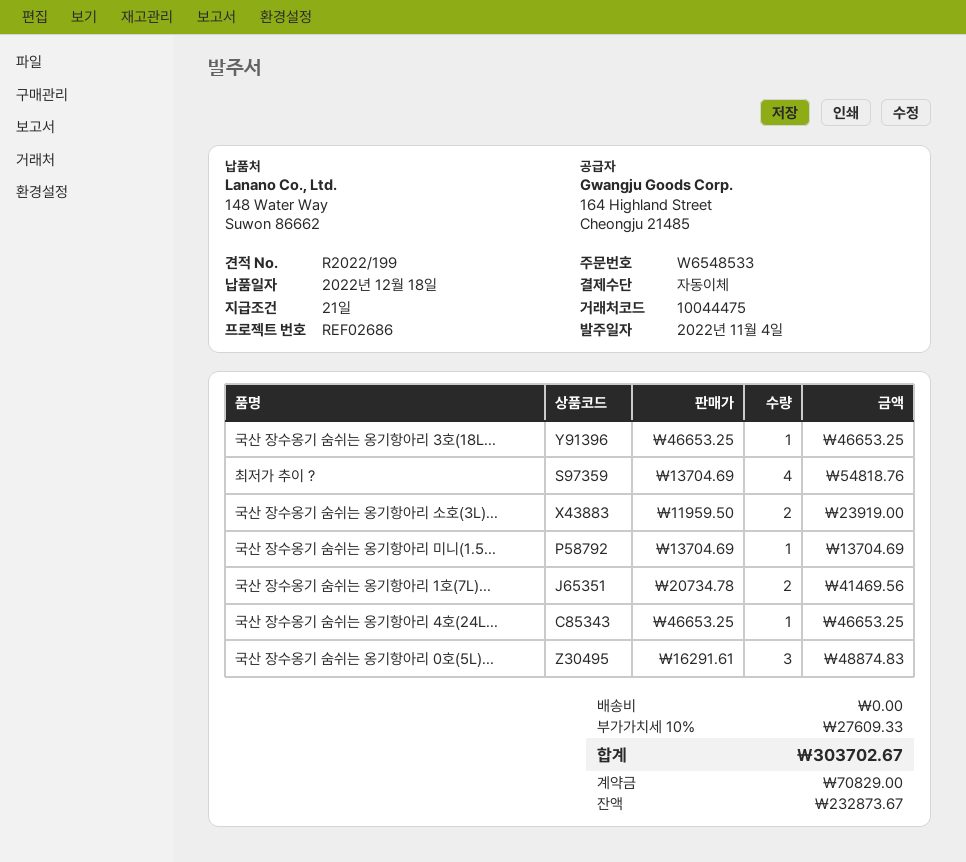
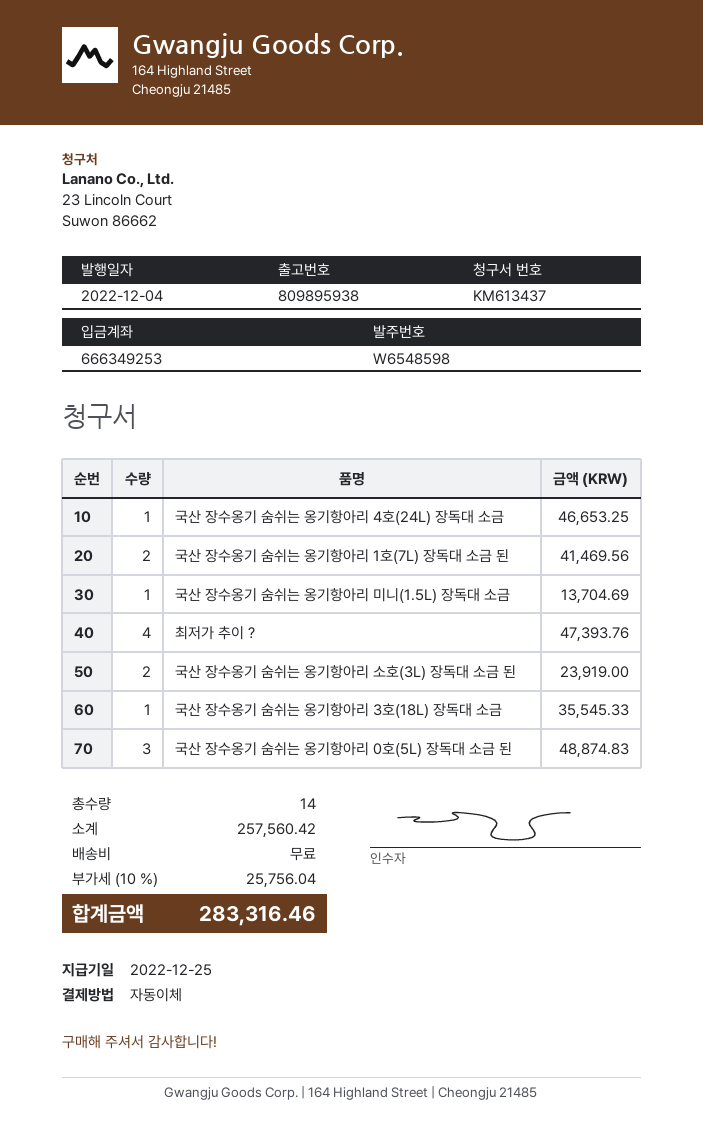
order number: W6548533 -> W6548598
국산 장수옹기 숨쉬는 옹기항아리 3호(18L...: 1 for 46653.25 -> 1 for 35545.33
최저가 추이 ?: 4 for 54818.76 -> 4 for 47393.76
tax: 10% = 27609.33 -> 10% = 25756.04
total: 303702.67 -> 283316.46

